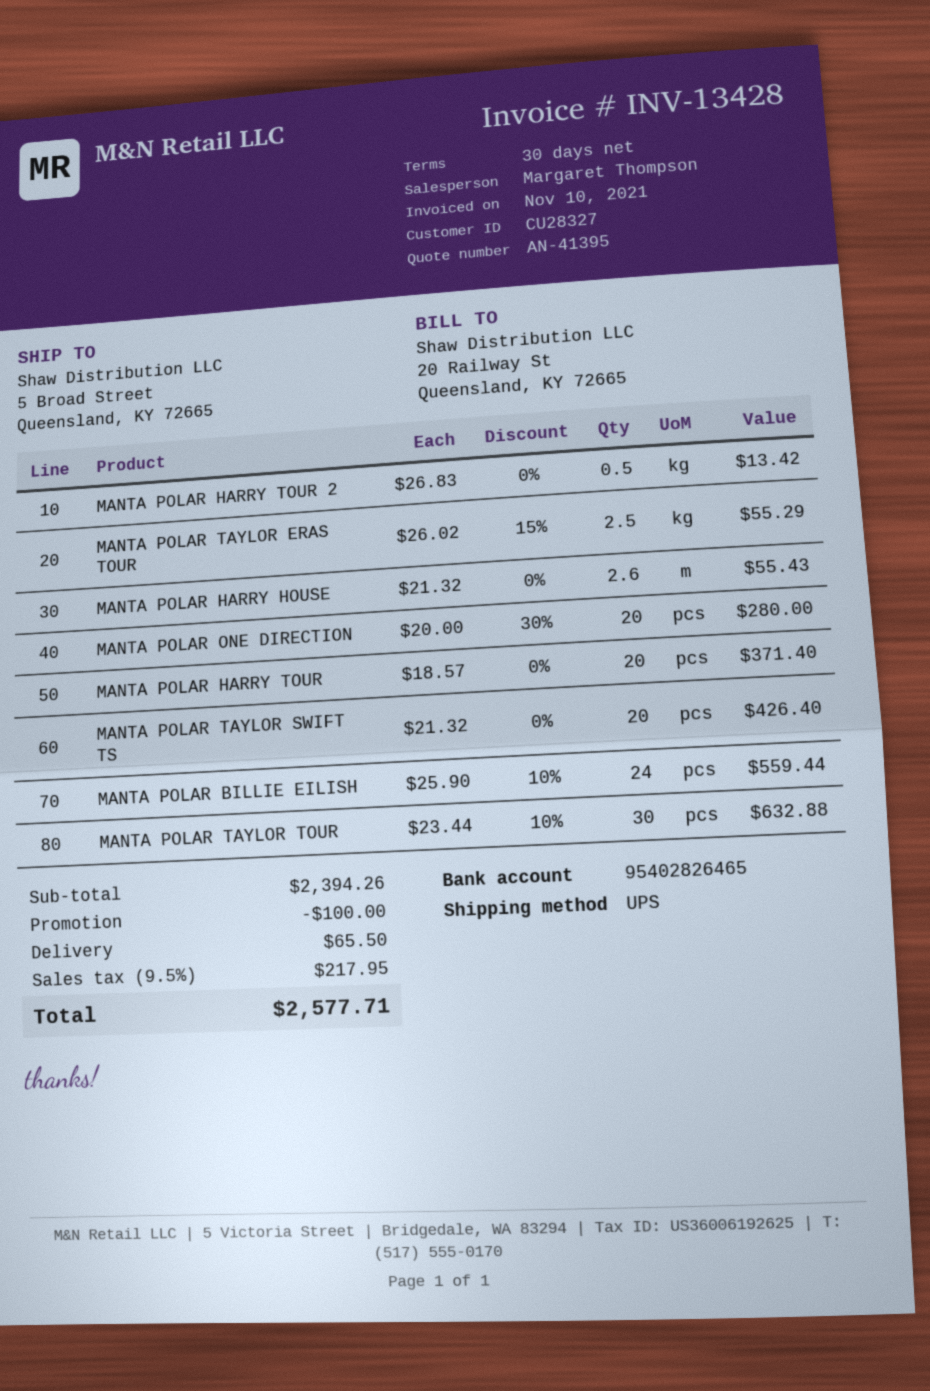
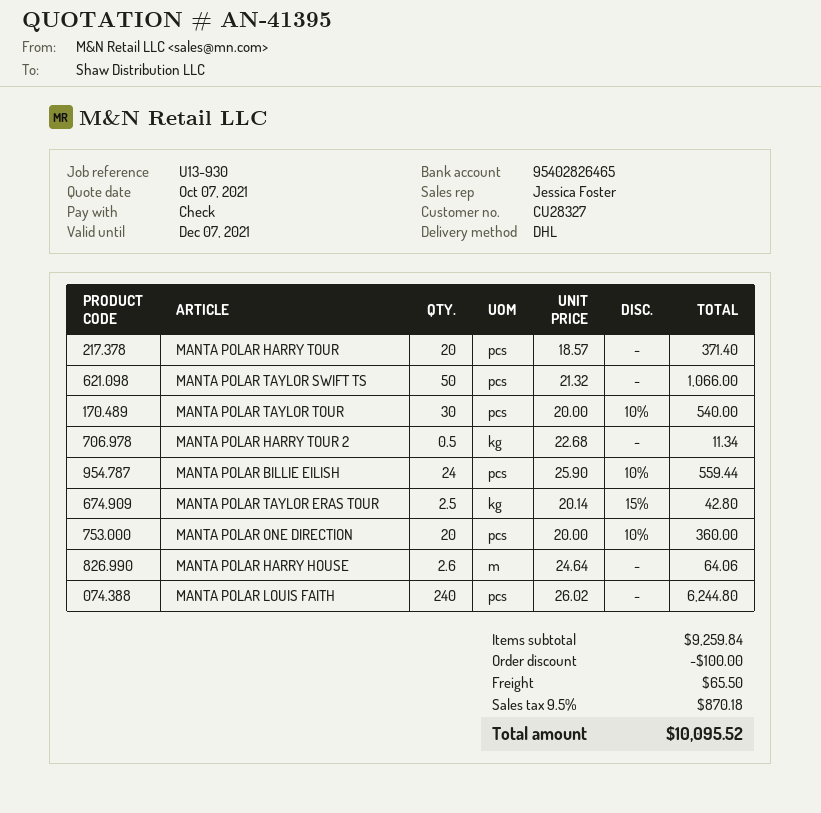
sales rep: Margaret Thompson -> Jessica Foster
shipping method: UPS -> DHL
MANTA POLAR HARRY TOUR 2: 0.5 x 26.83 = 13.42 -> 0.5 x 22.68 = 11.34
MANTA POLAR TAYLOR ERAS TOUR: 2.5 x 26.02 - 15% = 55.29 -> 2.5 x 20.14 - 15% = 42.80
MANTA POLAR HARRY HOUSE: 2.6 x 21.32 = 55.43 -> 2.6 x 24.64 = 64.06
MANTA POLAR ONE DIRECTION: 20 x 20.00 - 30% = 280.00 -> 20 x 20.00 - 10% = 360.00
MANTA POLAR TAYLOR SWIFT TS: 20 x 21.32 = 426.40 -> 50 x 21.32 = 1066.00
MANTA POLAR TAYLOR TOUR: 30 x 23.44 - 10% = 632.88 -> 30 x 20.00 - 10% = 540.00
MANTA POLAR LOUIS FAITH: none -> 240 x 26.02 = 6244.80
subtotal: 2394.26 -> 9259.84
tax: 9.5% = 217.95 -> 9.5% = 870.18
total: 2577.71 -> 10095.52

